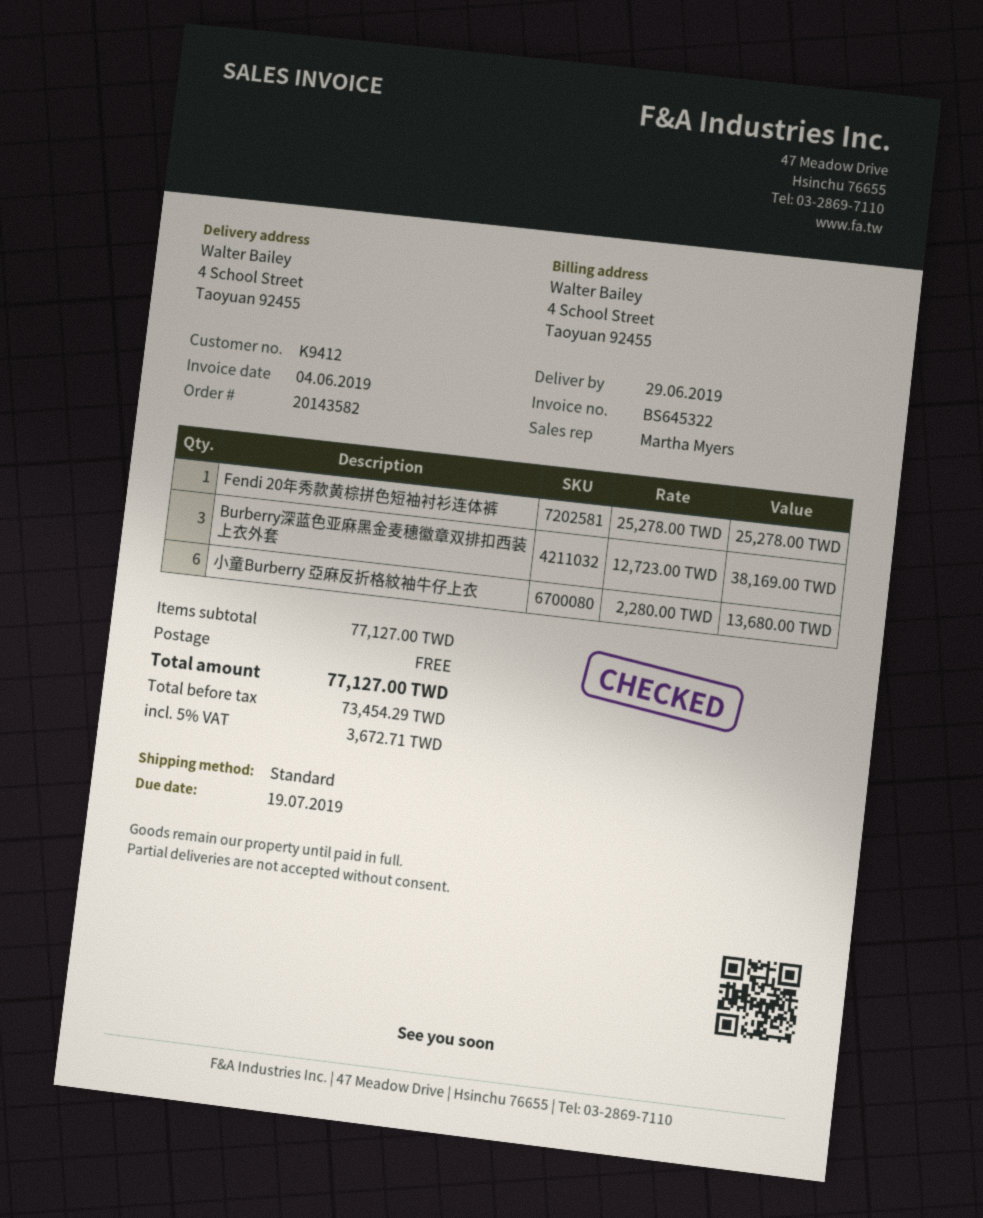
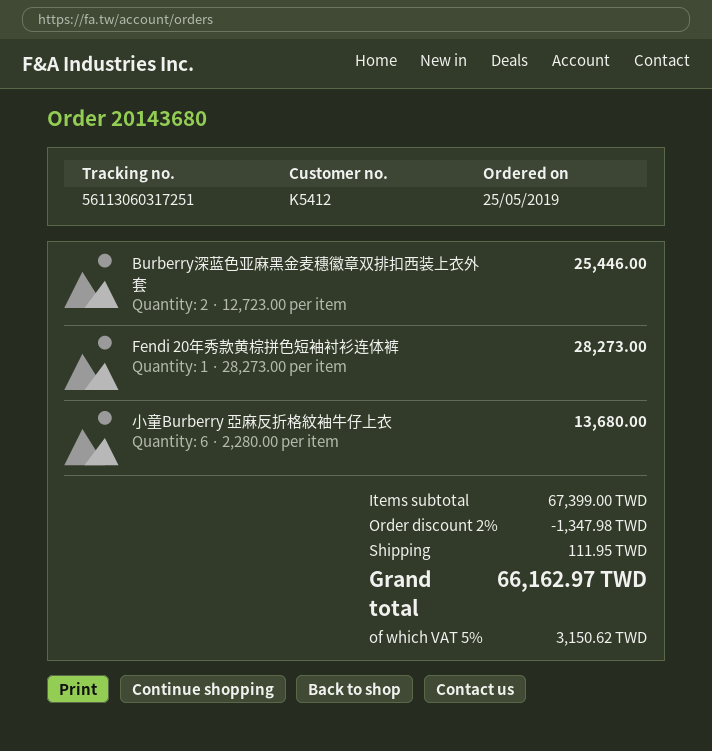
order number: 20143582 -> 20143680
customer number: K9412 -> K5412
Fendi 20年秀款黄棕拼色短袖衬衫连体裤: 1 x 25278.00 = 25278.00 -> 1 x 28273.00 = 28273.00
Burberry深蓝色亚麻黑金麦穗徽章双排扣西装上衣外套: 3 x 12723.00 = 38169.00 -> 2 x 12723.00 = 25446.00
subtotal: 77127.00 -> 67399.00
discount: none -> 2% = 1347.98
shipping: 0.00 -> 111.95
tax: 5% = 3672.71 -> 5% = 3150.62
total: 77127.00 -> 66162.97

